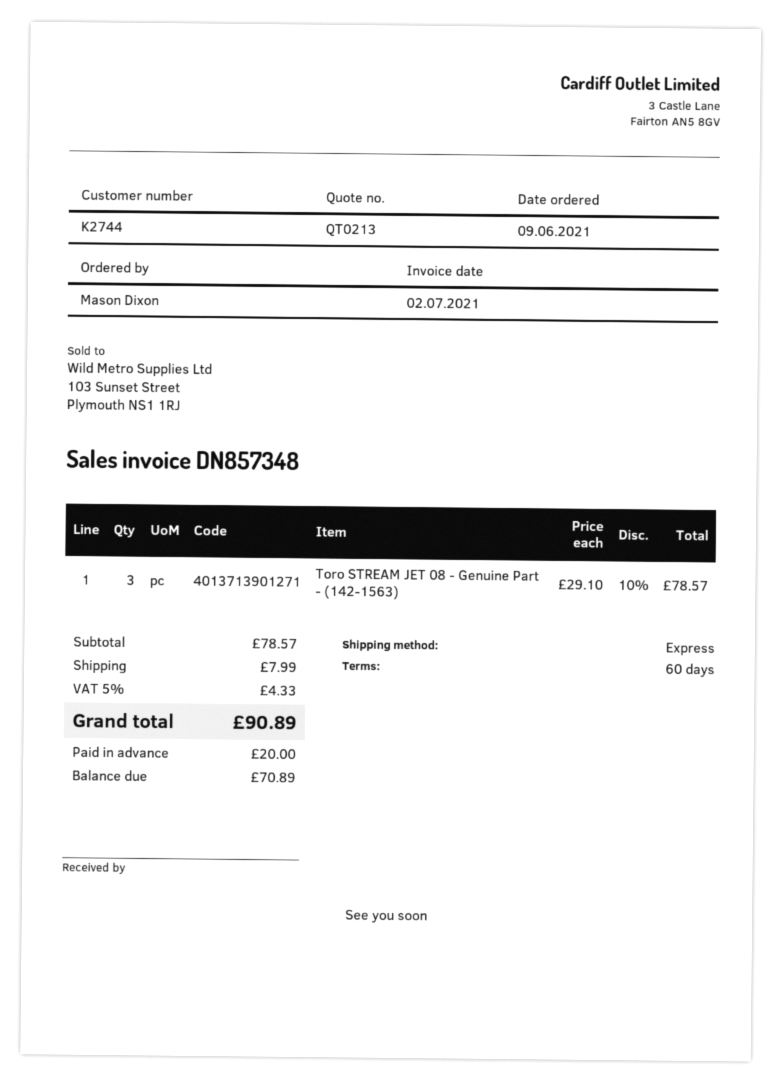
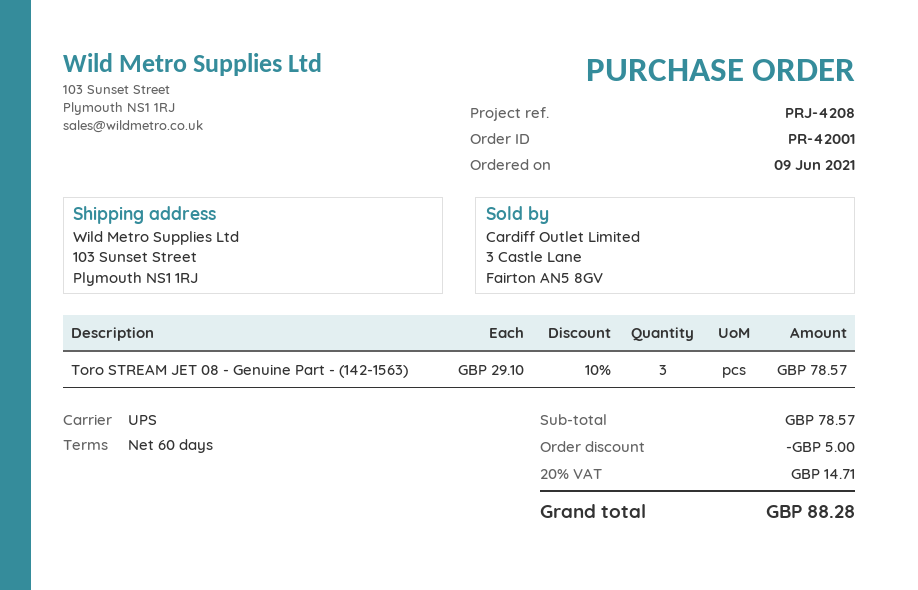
shipping method: express -> UPS
discount: none -> 5.00
shipping: 7.99 -> none
tax: 5% = 4.33 -> 20% = 14.71
total: 90.89 -> 88.28

